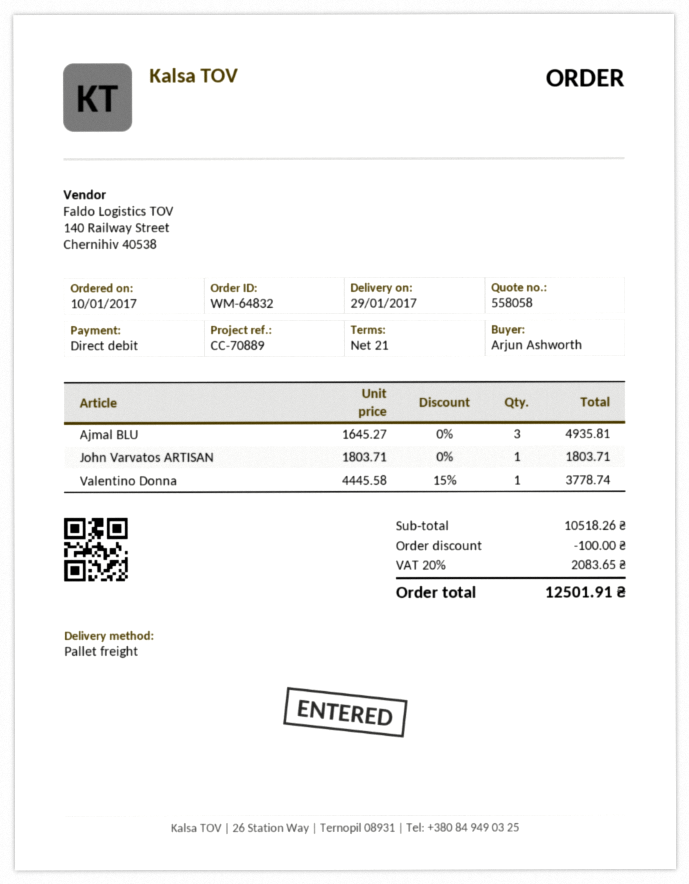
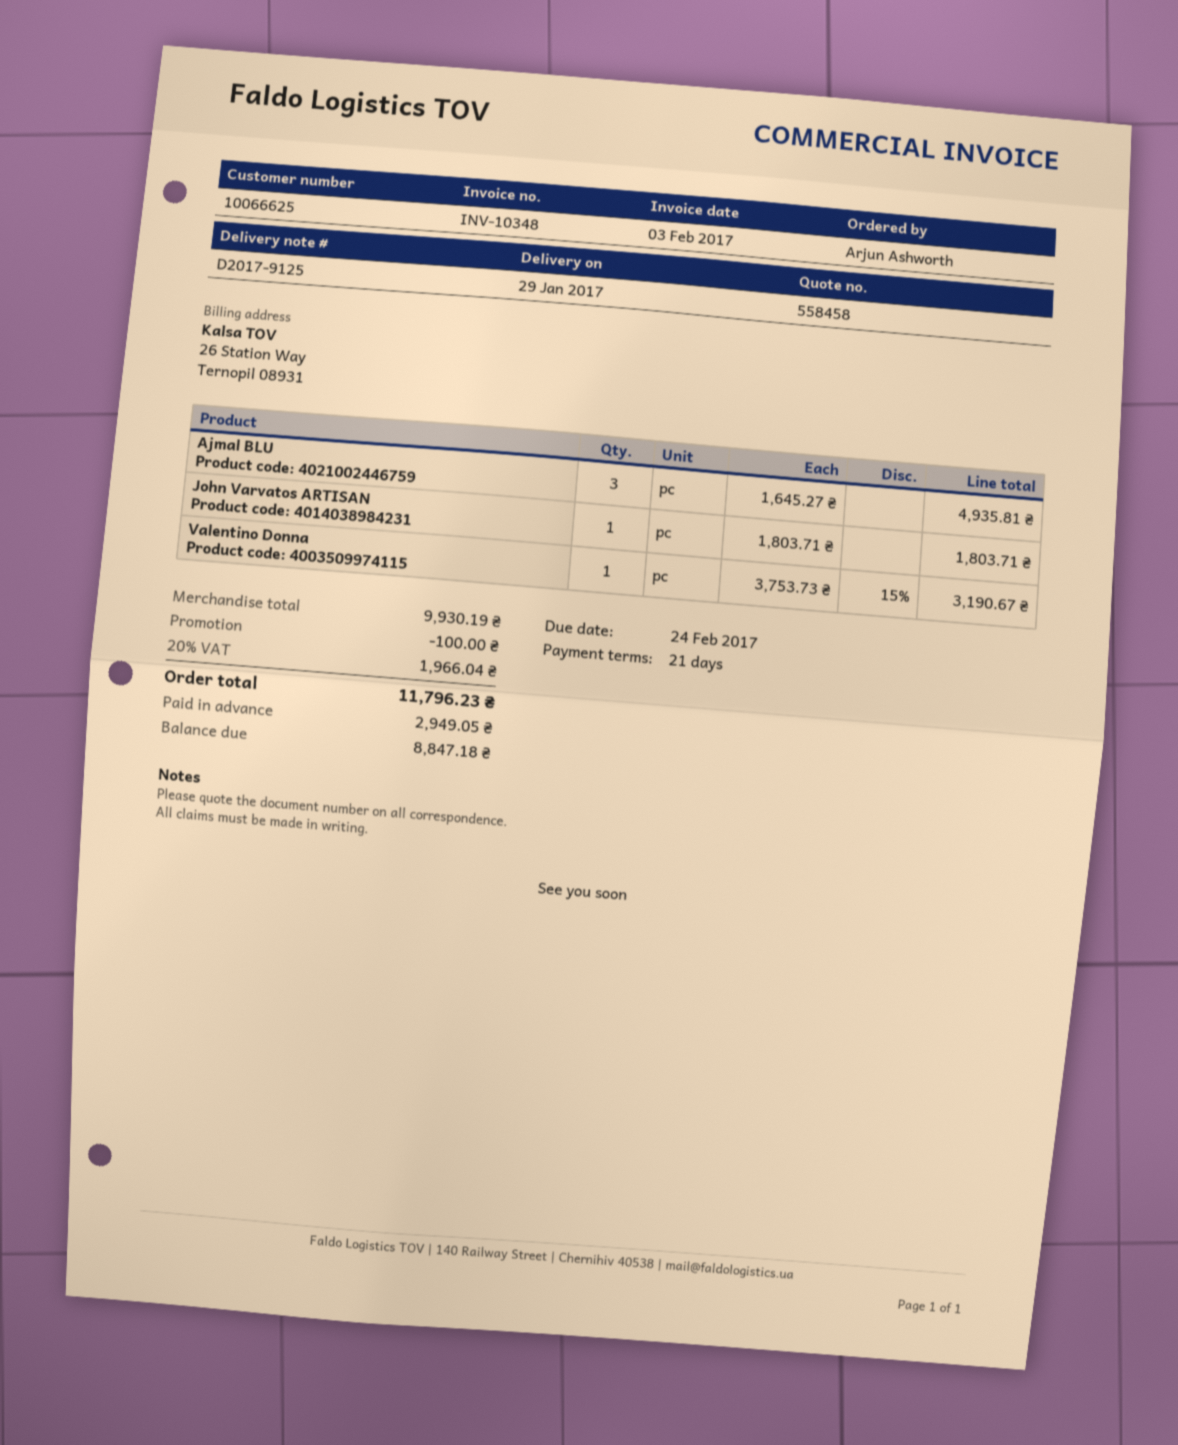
quote number: 558058 -> 558458
Valentino Donna: 1 x 4445.58 - 15% = 3778.74 -> 1 x 3753.73 - 15% = 3190.67
subtotal: 10518.26 -> 9930.19
tax: 20% = 2083.65 -> 20% = 1966.04
total: 12501.91 -> 11796.23

